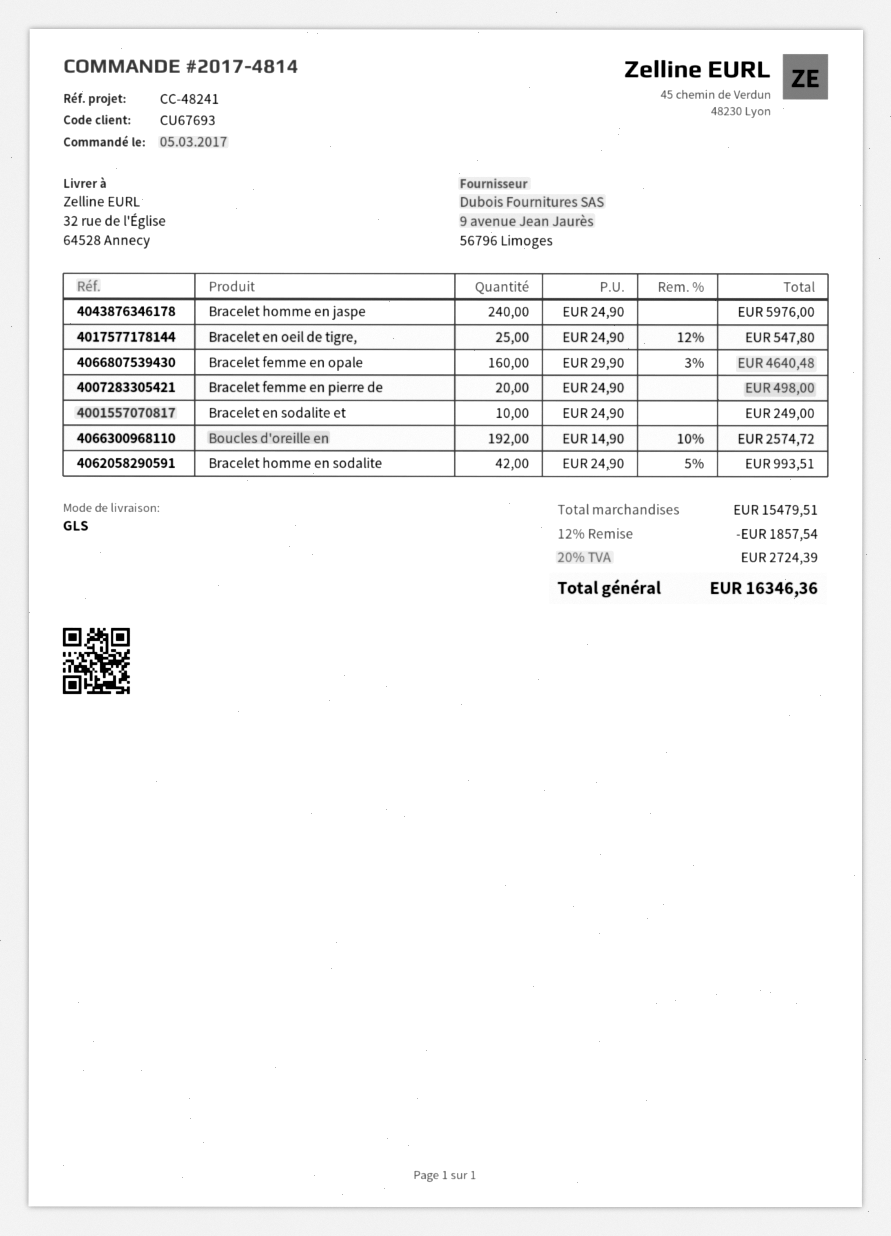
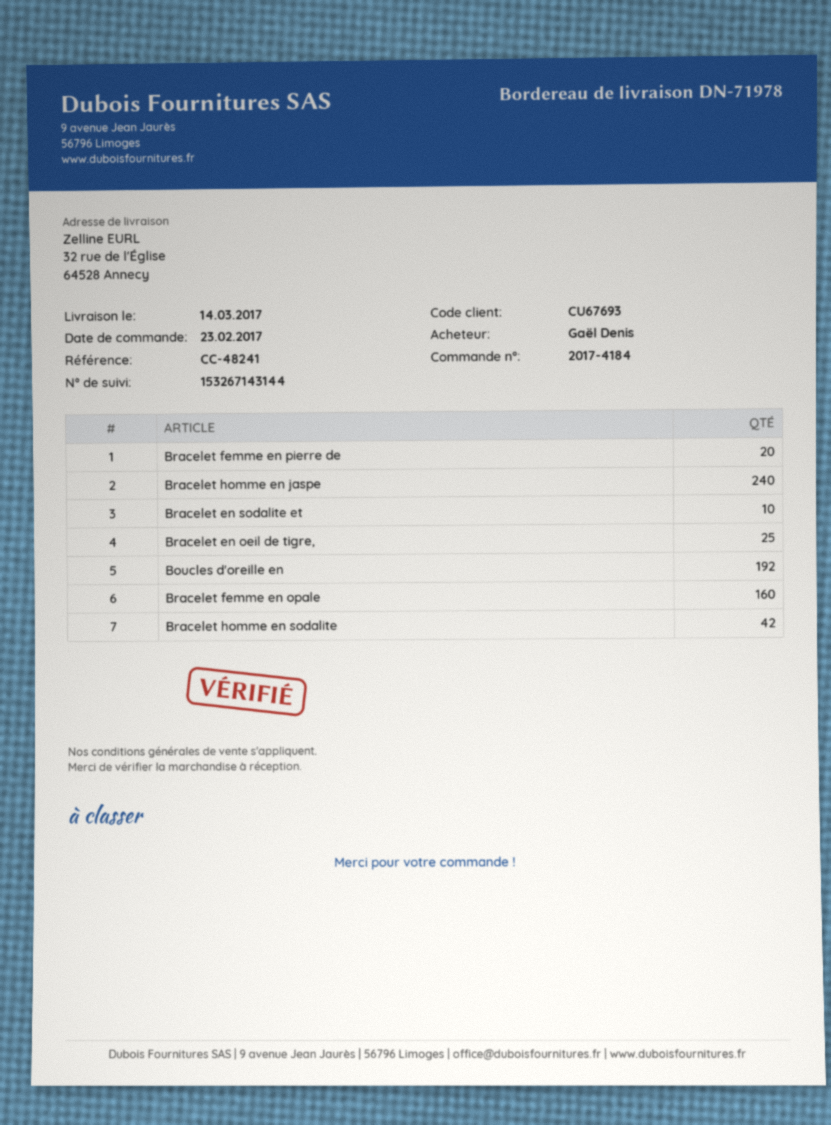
order number: 2017-4814 -> 2017-4184
order date: 2017-03-05 -> 2017-02-23

